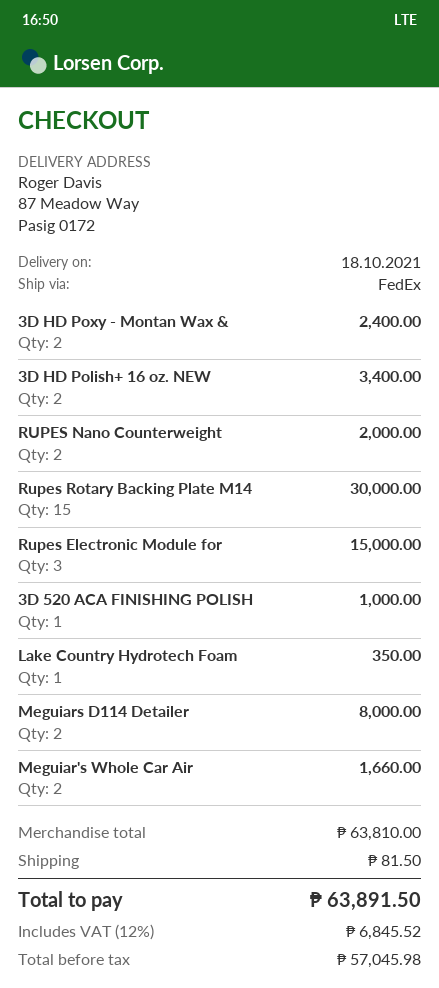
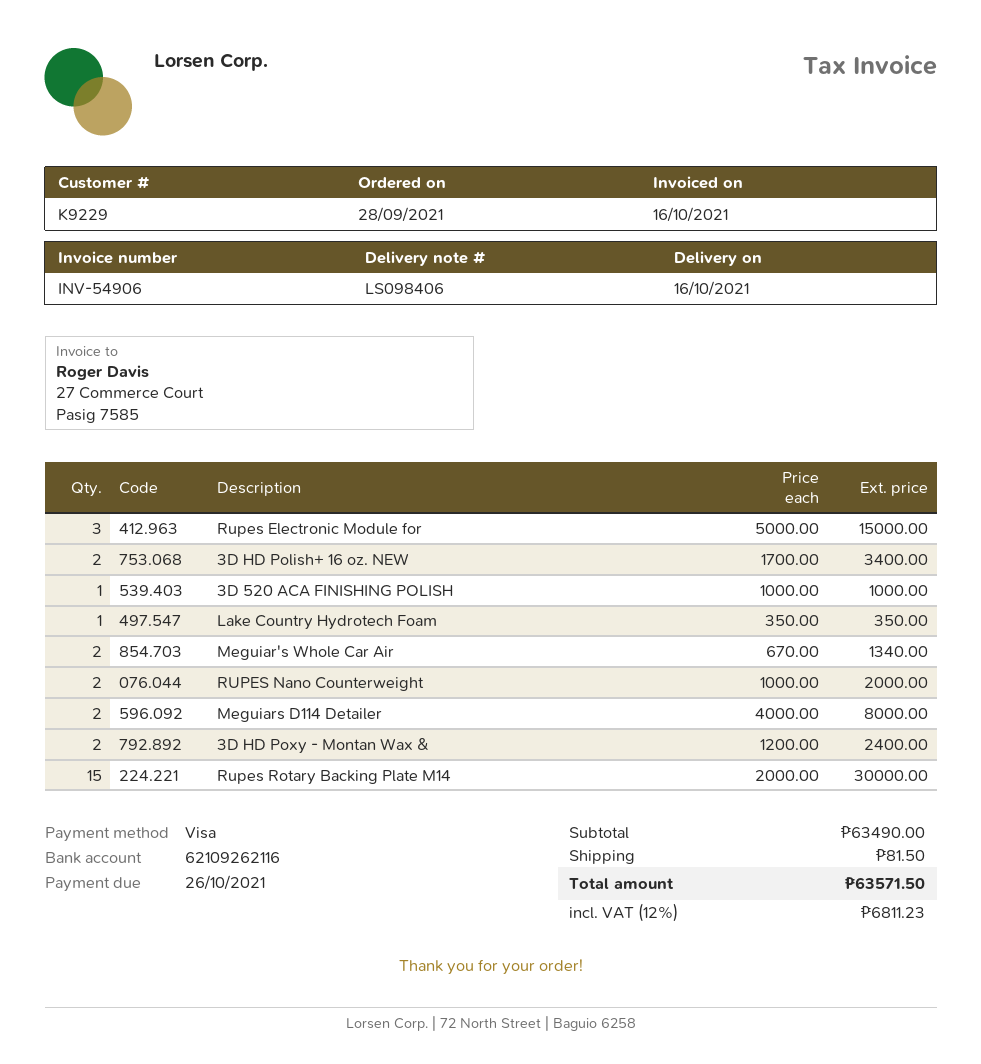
delivery date: 2021-10-18 -> 2021-10-16
Meguiar's Whole Car Air: 2 for 1660.00 -> 2 for 1340.00
subtotal: 63810.00 -> 63490.00
tax: 12% = 6845.52 -> 12% = 6811.23
total: 63891.50 -> 63571.50

